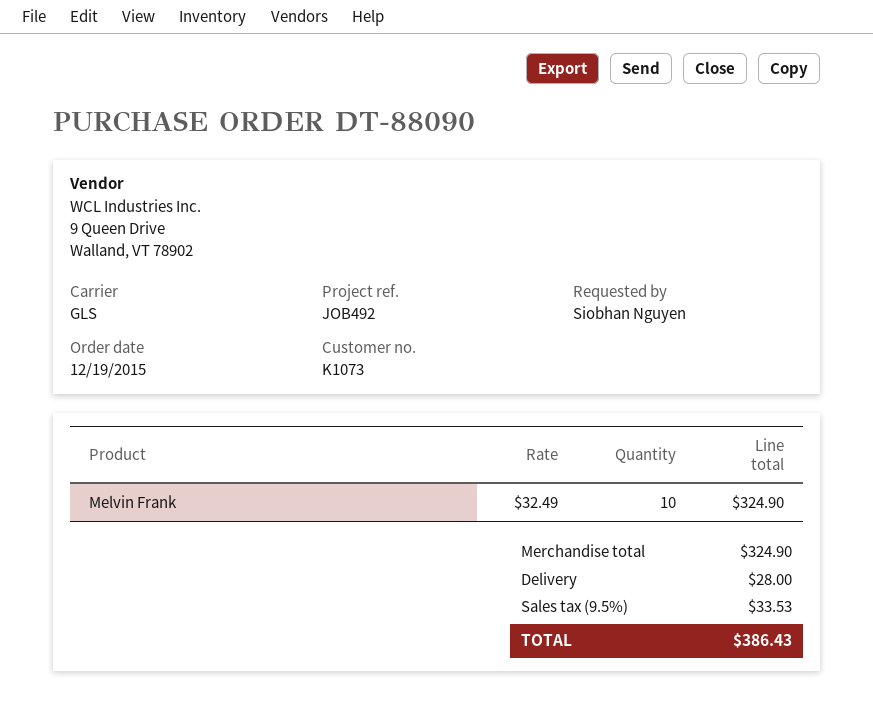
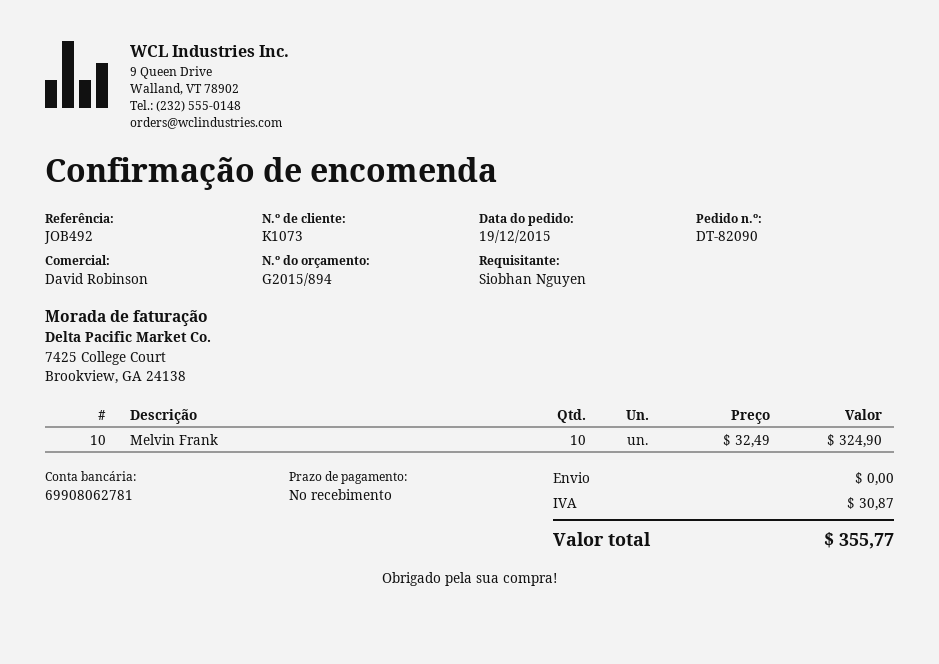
order number: DT-88090 -> DT-82090
shipping: 28.00 -> 0.00
tax: 33.53 -> 30.87
total: 386.43 -> 355.77

